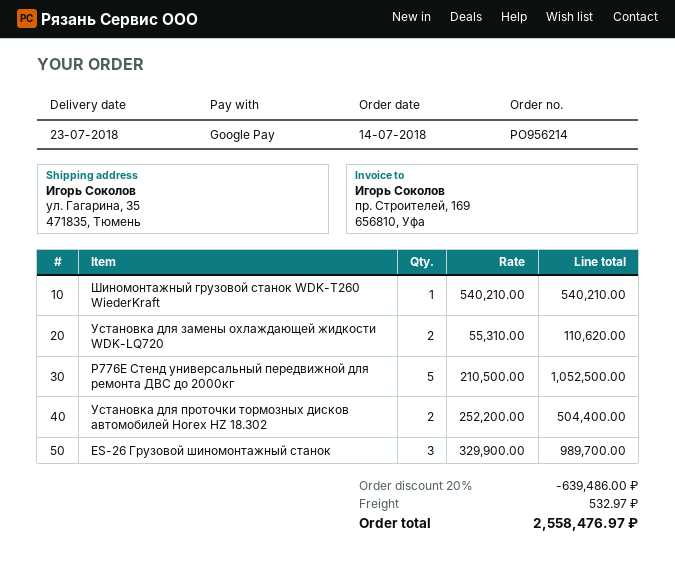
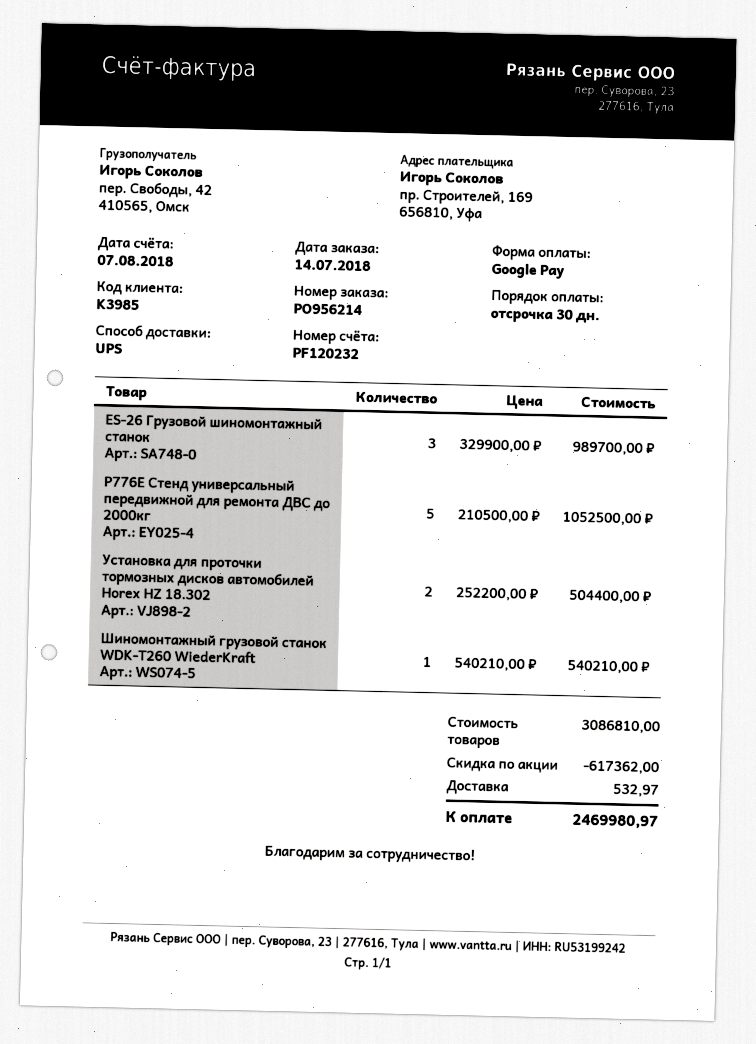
ship to: ул. Гагарина, 35, 471835, Тюмень -> пер. Свободы, 42, 410565, Омск
Установка для замены охлаждающей жидкости WDK-LQ720: 2 x 55310.00 = 110620.00 -> none
discount: 639486.00 -> 617362.00
total: 2558476.97 -> 2469980.97

